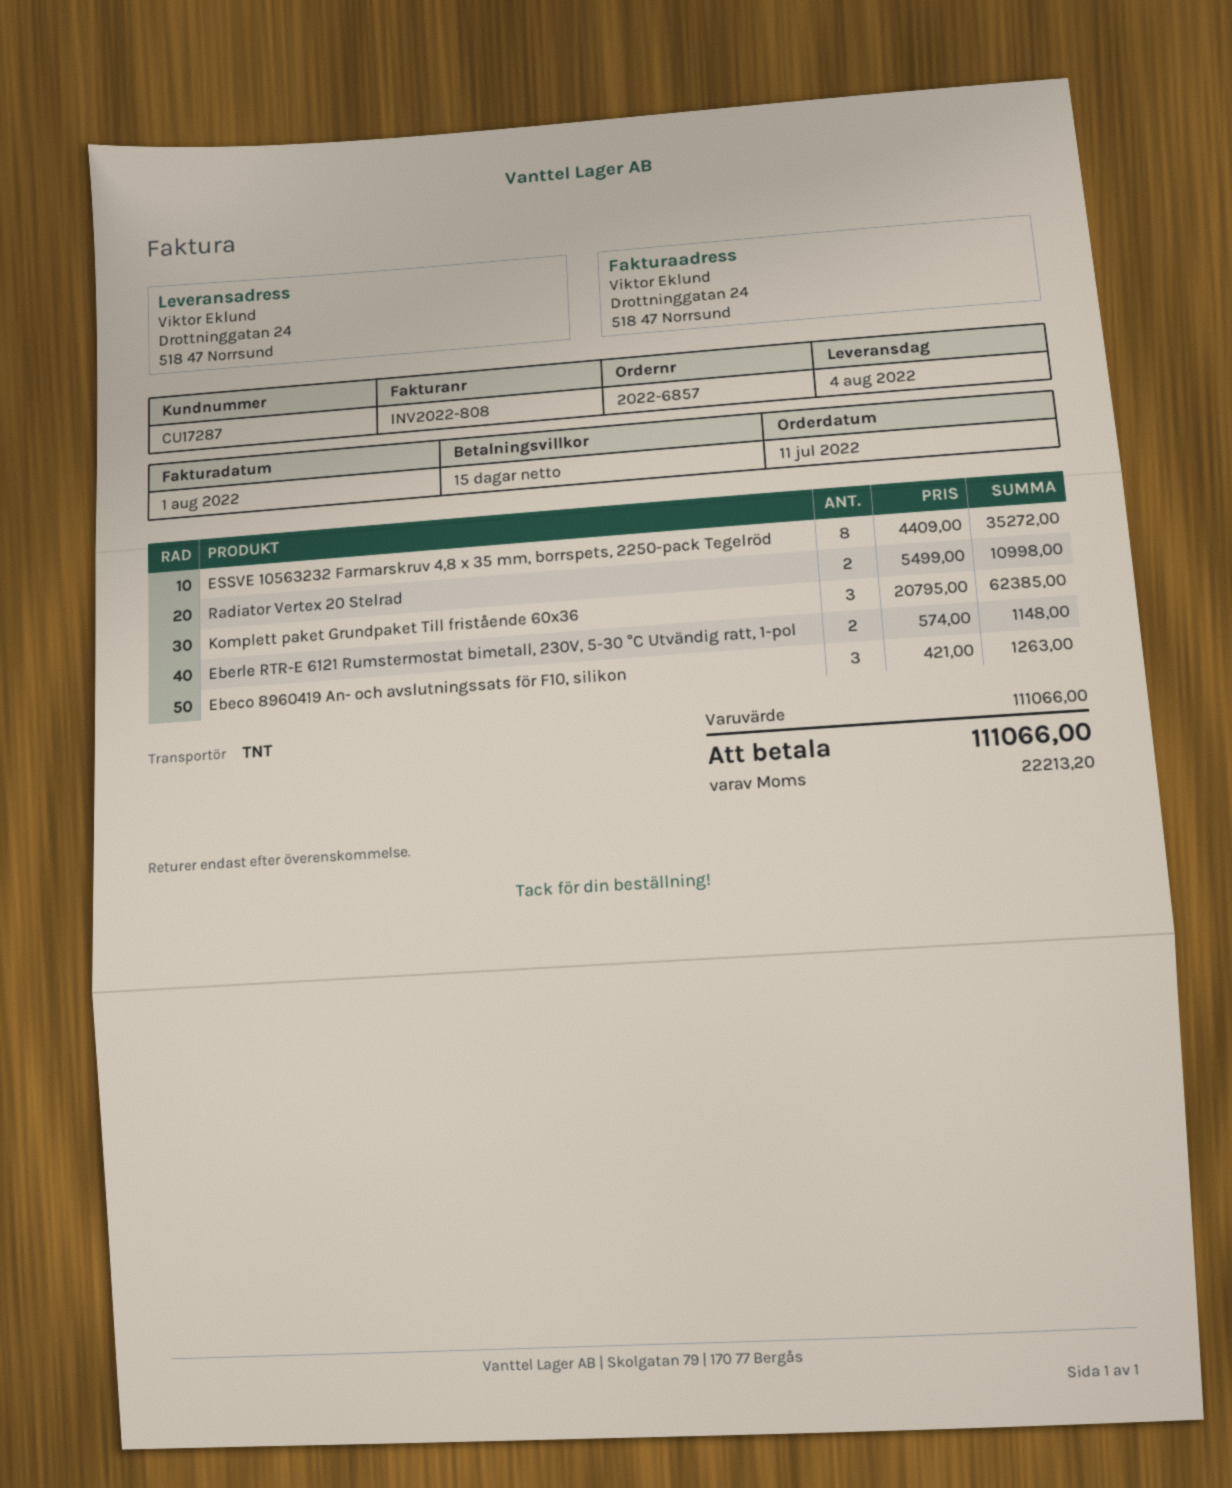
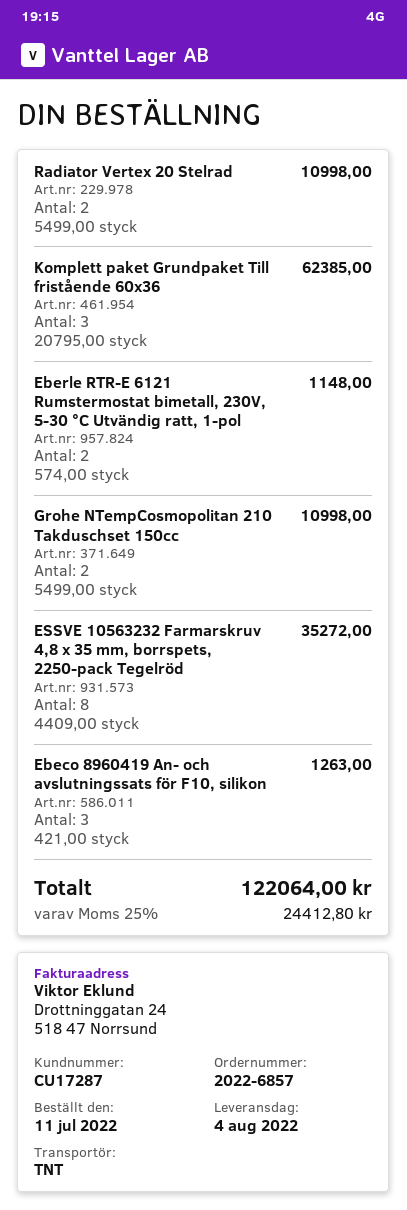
Grohe NTempCosmopolitan 210 Takduschset 150cc: none -> 2 x 5499.00 = 10998.00
tax: 22213.20 -> 24412.80
total: 111066.00 -> 122064.00

